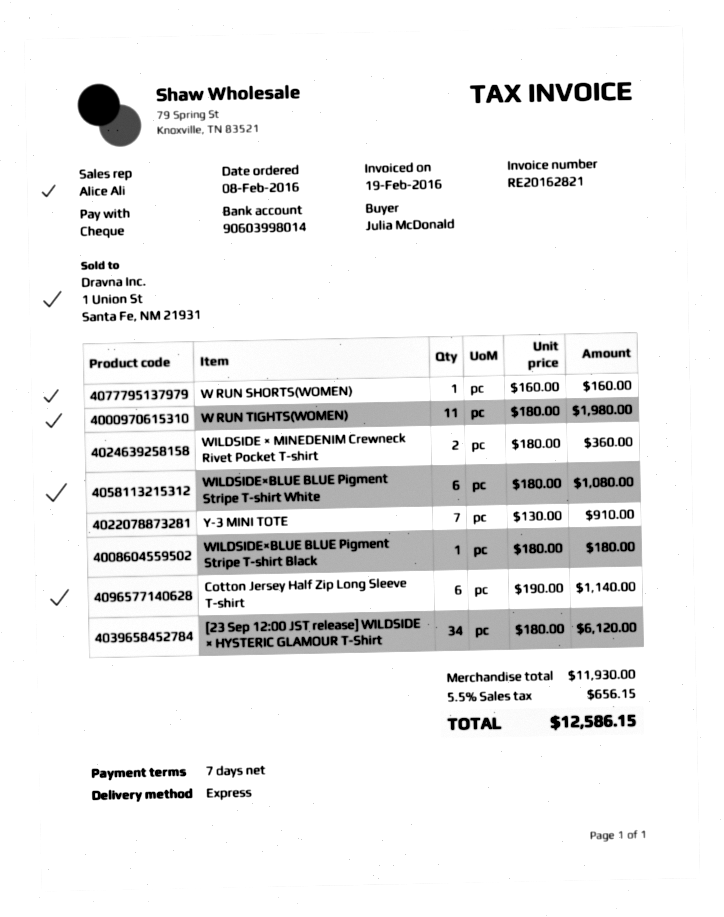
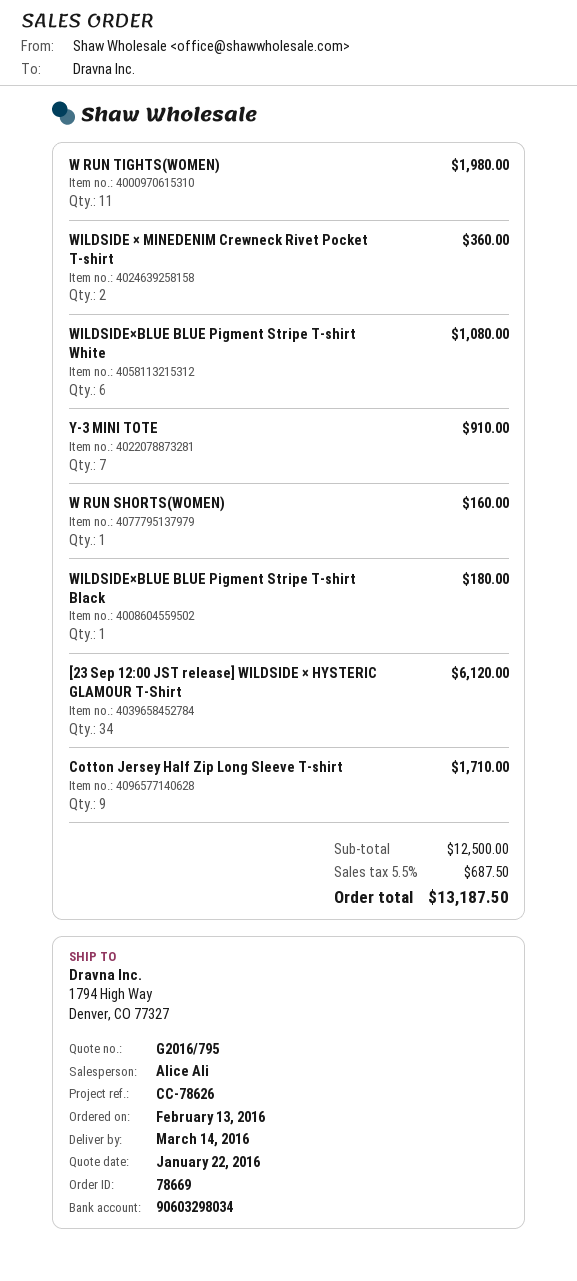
order date: 2016-02-08 -> 2016-02-13
bank account: 90603998014 -> 90603298034
Cotton Jersey Half Zip Long Sleeve T-shirt: 6 for 1140.00 -> 9 for 1710.00
subtotal: 11930.00 -> 12500.00
tax: 5.5% = 656.15 -> 5.5% = 687.50
total: 12586.15 -> 13187.50

